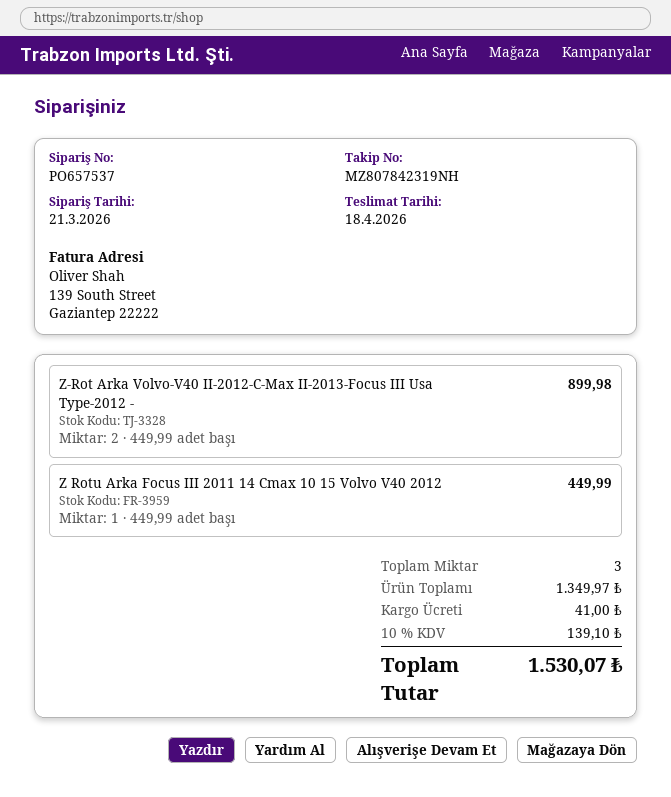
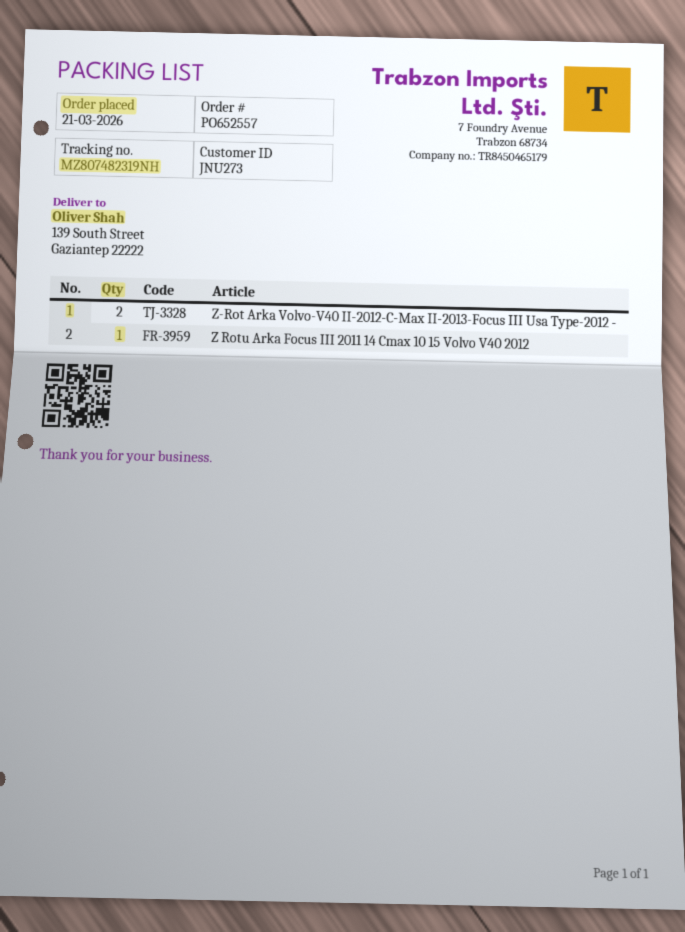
order number: PO657537 -> PO652557
tracking number: MZ807842319NH -> MZ807482319NH

